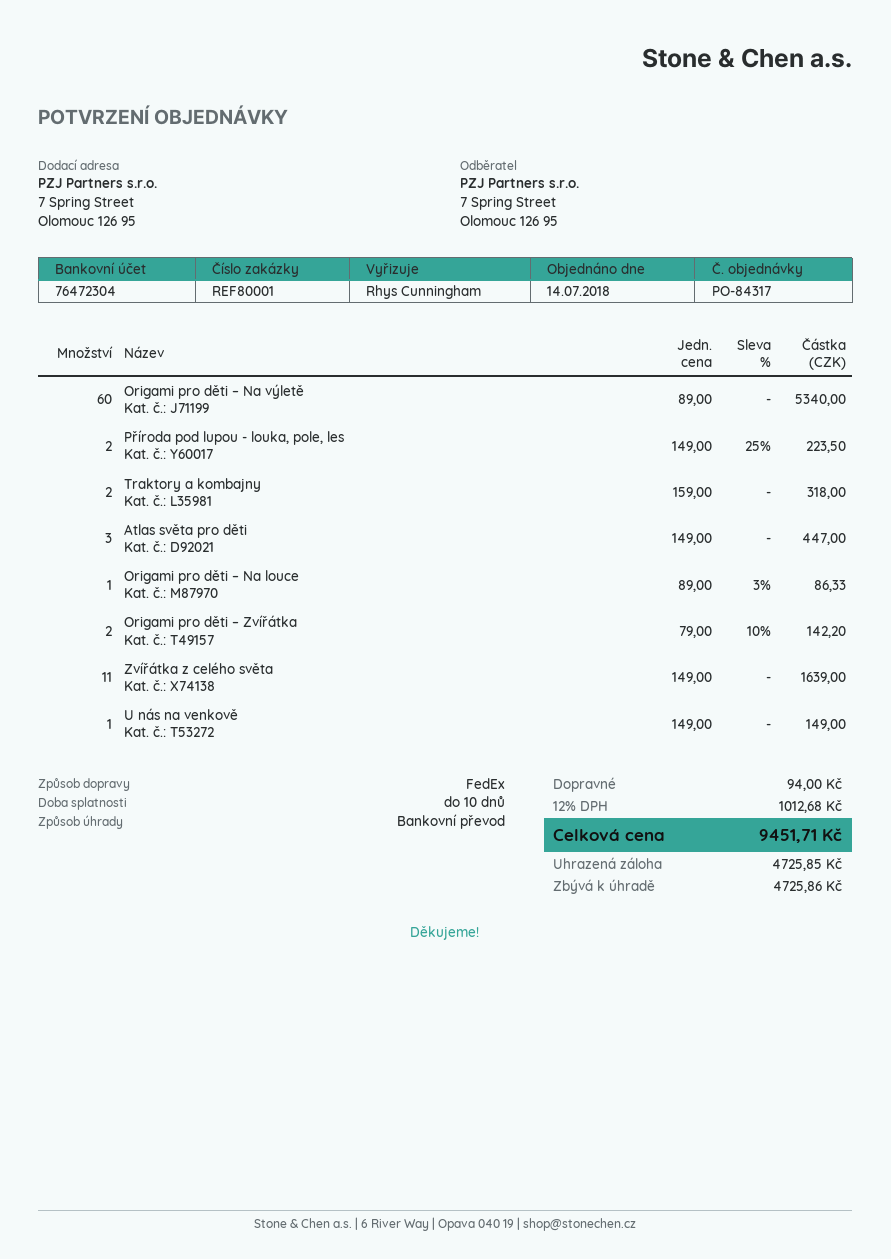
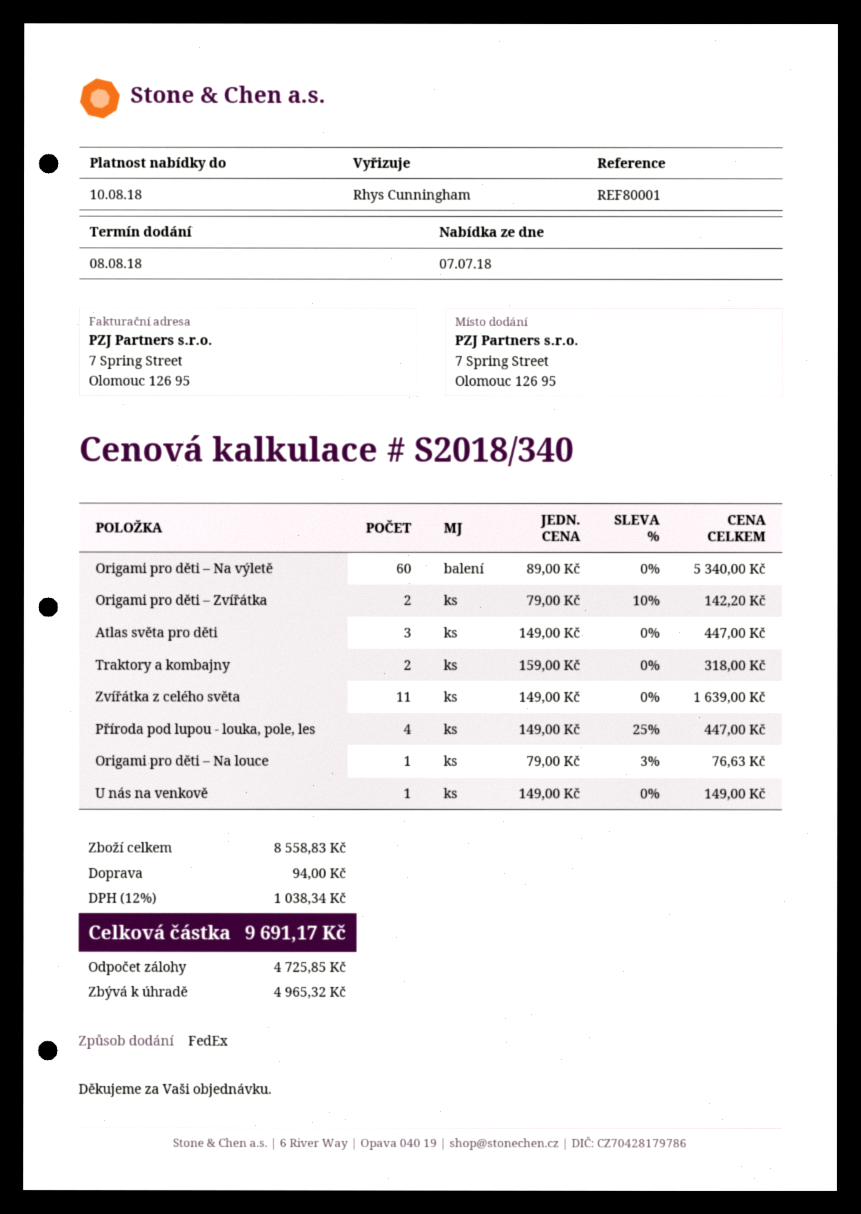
Příroda pod lupou - louka, pole, les: 2 x 149.00 - 25% = 223.50 -> 4 x 149.00 - 25% = 447.00
Origami pro děti – Na louce: 1 x 89.00 - 3% = 86.33 -> 1 x 79.00 - 3% = 76.63
tax: 12% = 1012.68 -> 12% = 1038.34
total: 9451.71 -> 9691.17
balance: 4725.86 -> 4965.32

